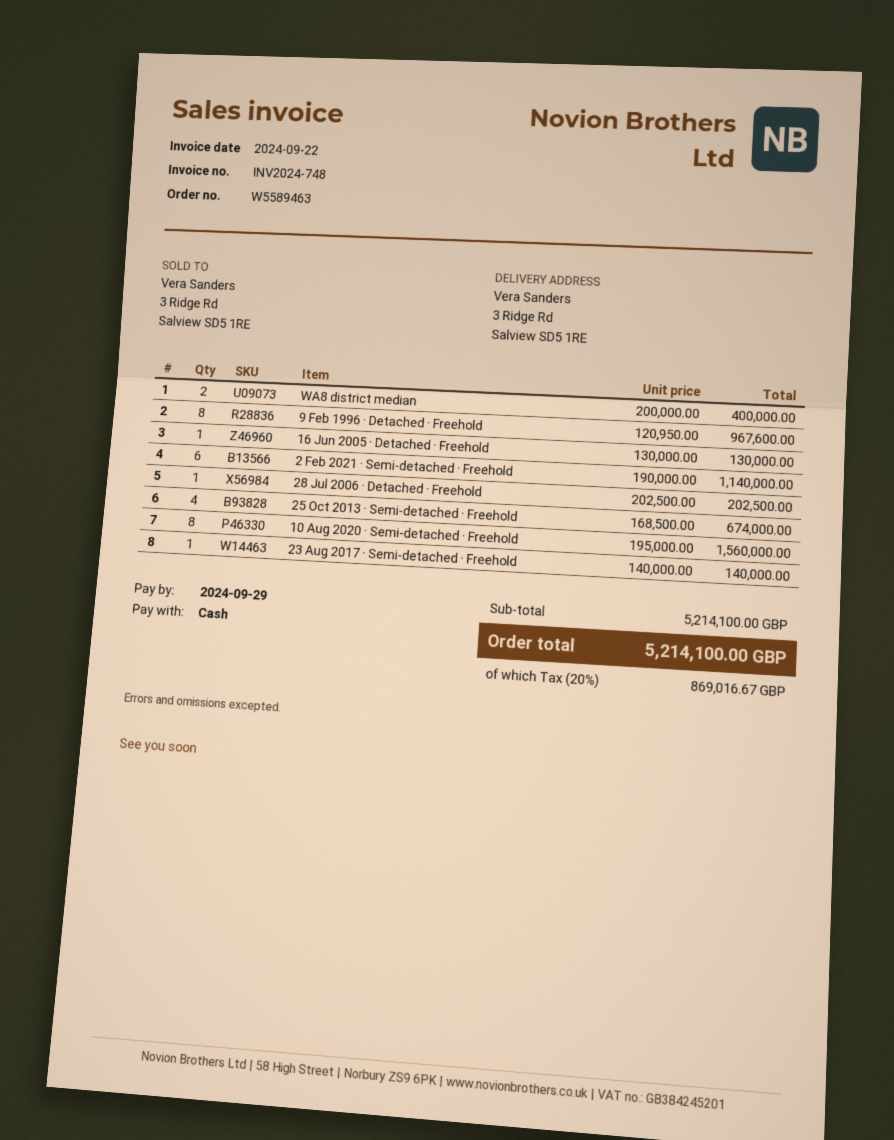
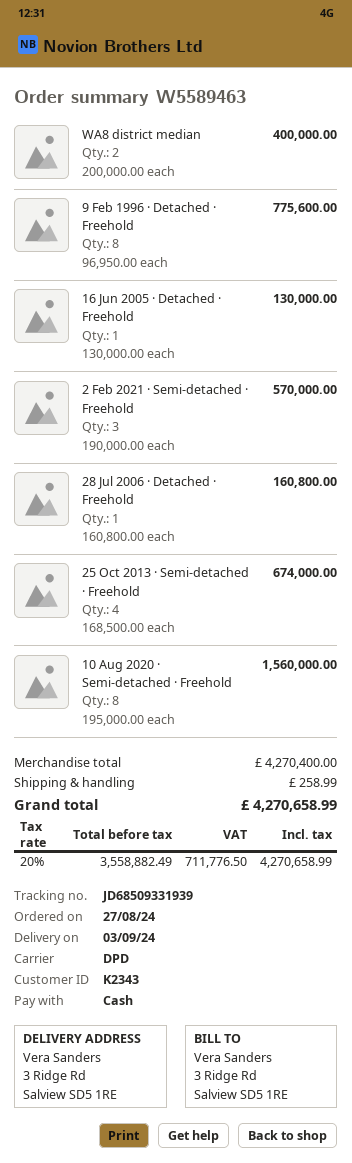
9 Feb 1996 · Detached · Freehold: 8 x 120950.00 = 967600.00 -> 8 x 96950.00 = 775600.00
2 Feb 2021 · Semi-detached · Freehold: 6 x 190000.00 = 1140000.00 -> 3 x 190000.00 = 570000.00
28 Jul 2006 · Detached · Freehold: 1 x 202500.00 = 202500.00 -> 1 x 160800.00 = 160800.00
23 Aug 2017 · Semi-detached · Freehold: 1 x 140000.00 = 140000.00 -> none
subtotal: 5214100.00 -> 4270400.00
shipping: none -> 258.99
tax: 20% = 869016.67 -> 20% = 711776.50
total: 5214100.00 -> 4270658.99

